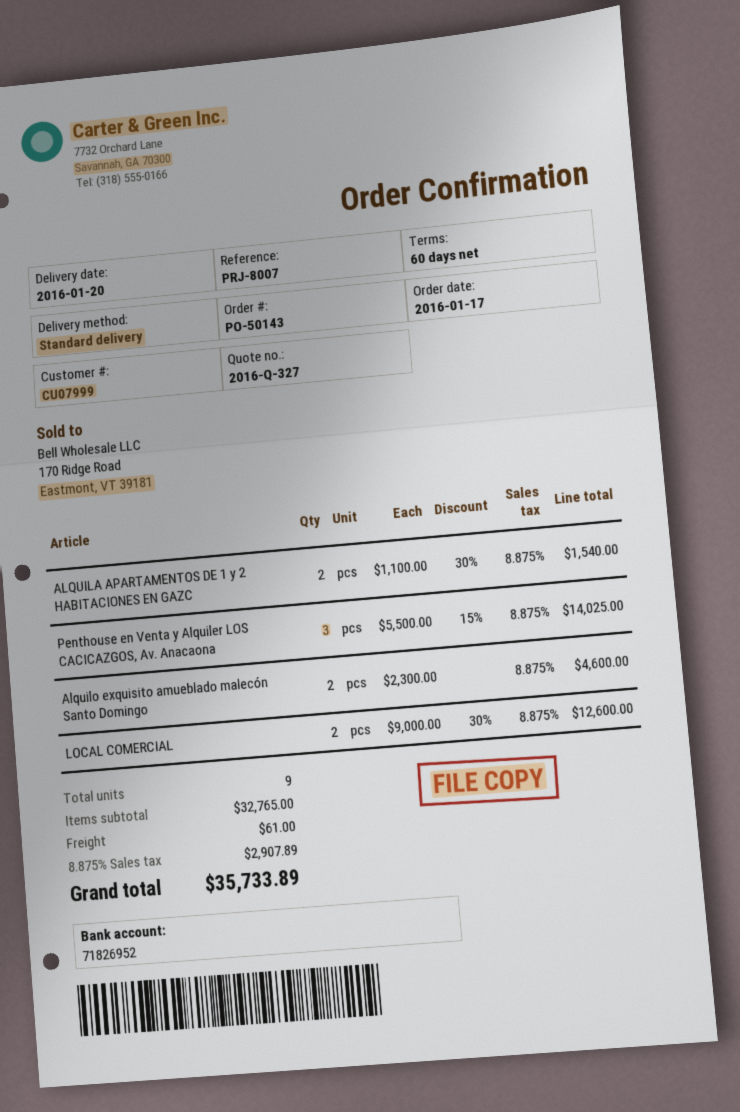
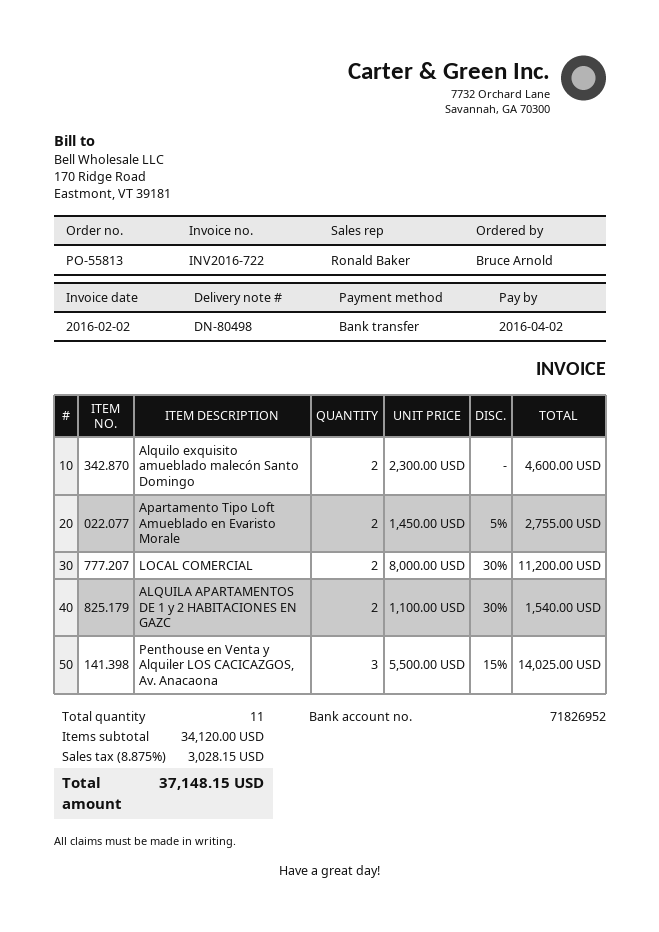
order number: PO-50143 -> PO-55813
LOCAL COMERCIAL: 2 x 9000.00 - 30% = 12600.00 -> 2 x 8000.00 - 30% = 11200.00
Apartamento Tipo Loft Amueblado en Evaristo Morale: none -> 2 x 1450.00 - 5% = 2755.00
total quantity: 9 -> 11
subtotal: 32765.00 -> 34120.00
shipping: 61.00 -> none
tax: 8.875% = 2907.89 -> 8.875% = 3028.15
total: 35733.89 -> 37148.15

